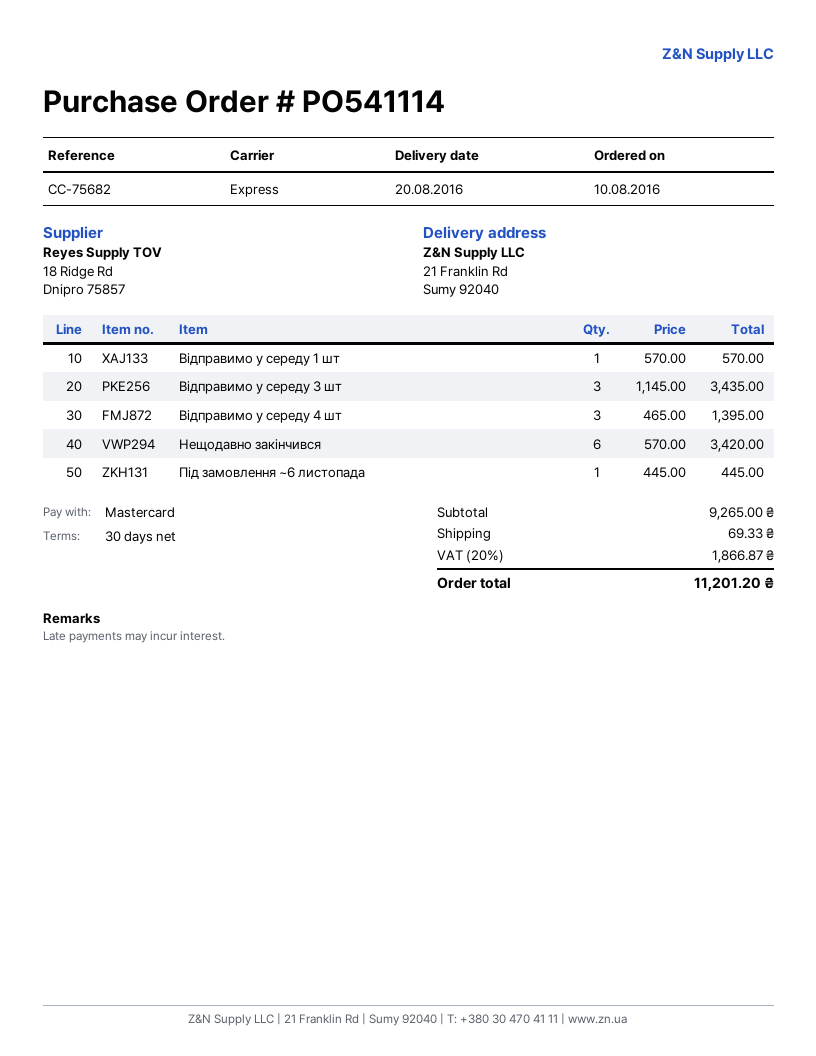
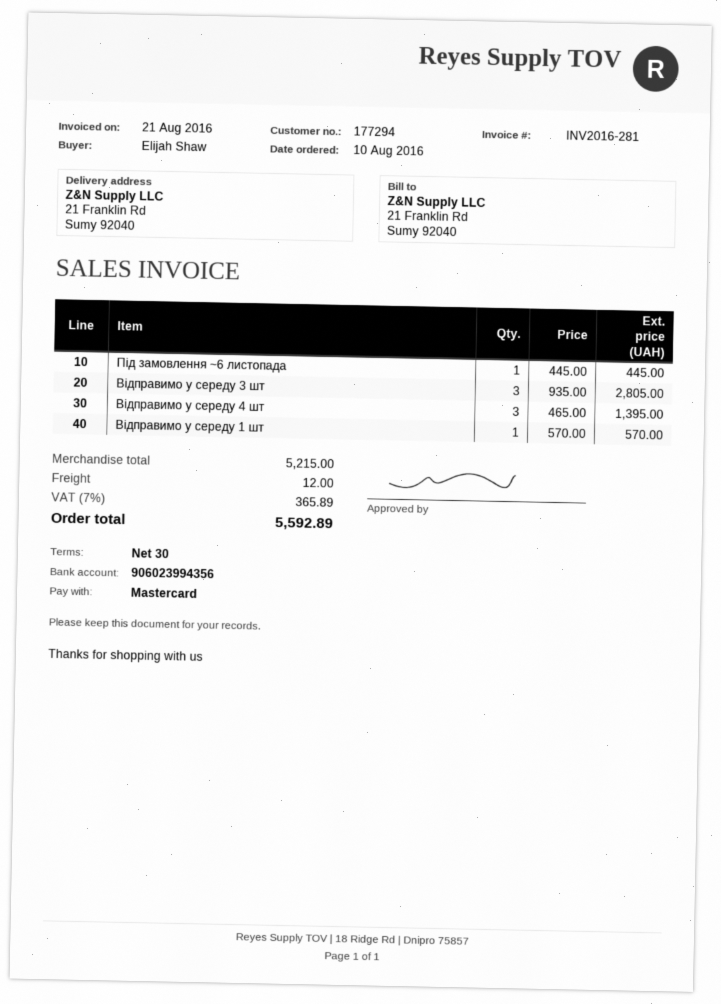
Відправимо у середу 3 шт: 3 x 1145.00 = 3435.00 -> 3 x 935.00 = 2805.00
Нещодавно закінчився: 6 x 570.00 = 3420.00 -> none
subtotal: 9265.00 -> 5215.00
shipping: 69.33 -> 12.00
tax: 20% = 1866.87 -> 7% = 365.89
total: 11201.20 -> 5592.89

